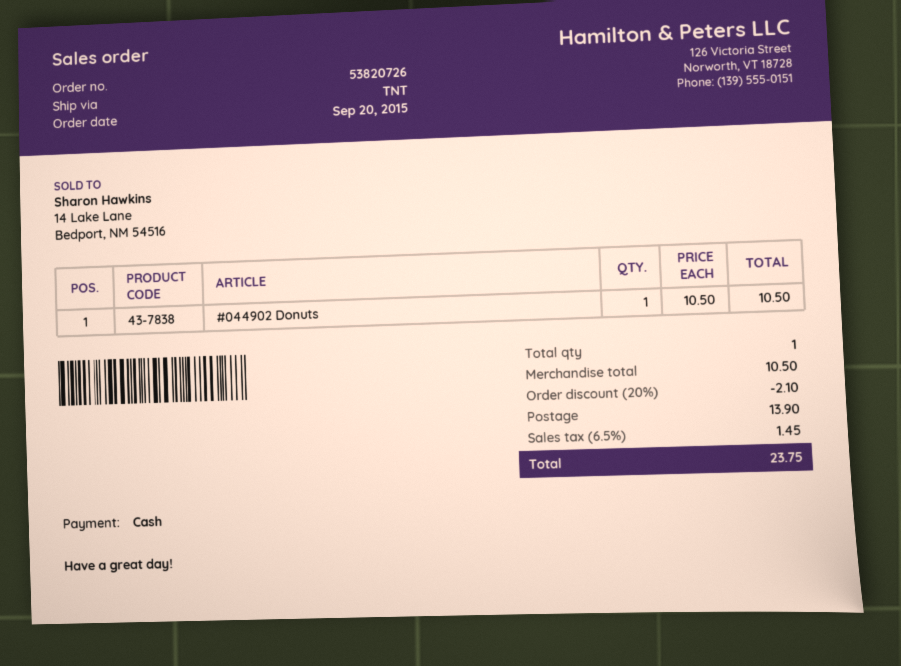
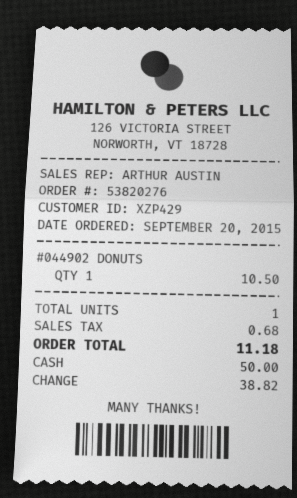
order number: 53820726 -> 53820276
discount: 20% = 2.10 -> none
shipping: 13.90 -> none
tax: 1.45 -> 0.68
total: 23.75 -> 11.18

